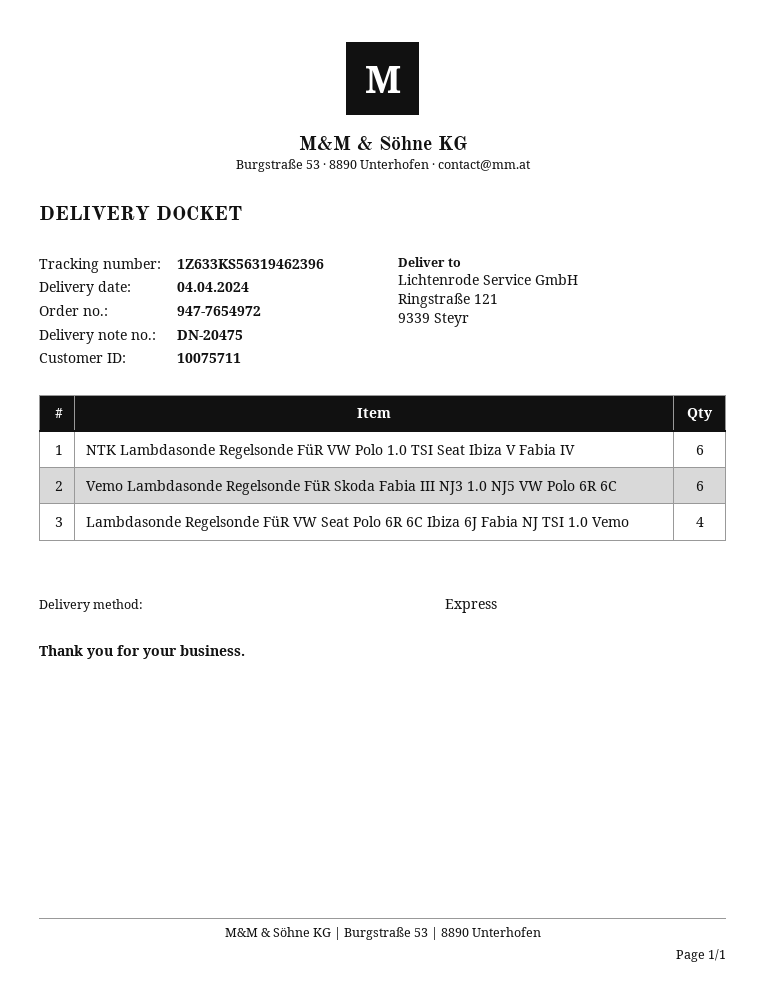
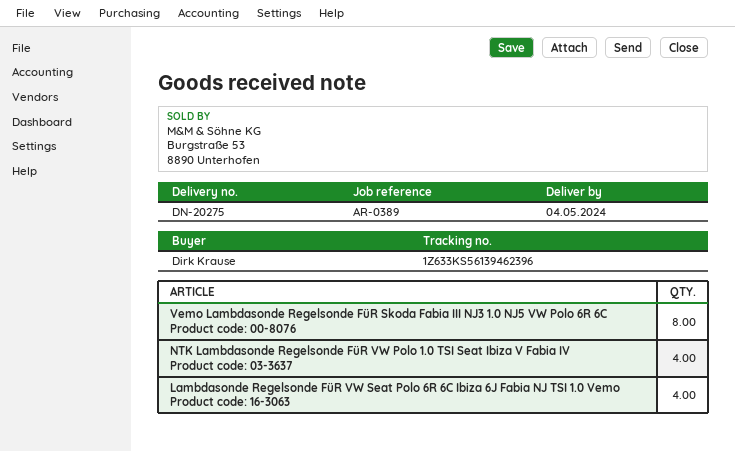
delivery note number: DN-20475 -> DN-20275
delivery date: 2024-04-04 -> 2024-05-04
tracking number: 1Z633KS56319462396 -> 1Z633KS56139462396
NTK Lambdasonde Regelsonde FüR VW Polo 1.0 TSI Seat Ibiza V Fabia IV: 6 -> 4
Vemo Lambdasonde Regelsonde FüR Skoda Fabia III NJ3 1.0 NJ5 VW Polo 6R 6C: 6 -> 8

